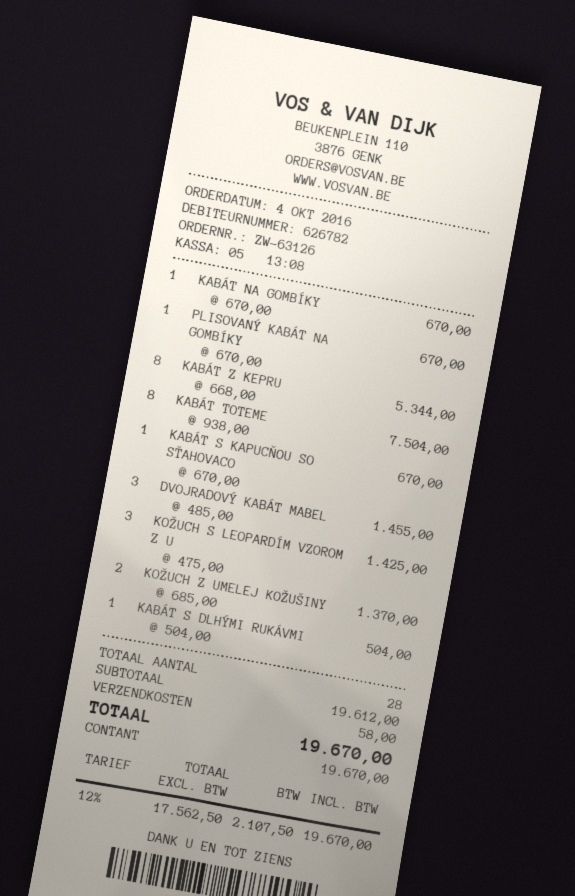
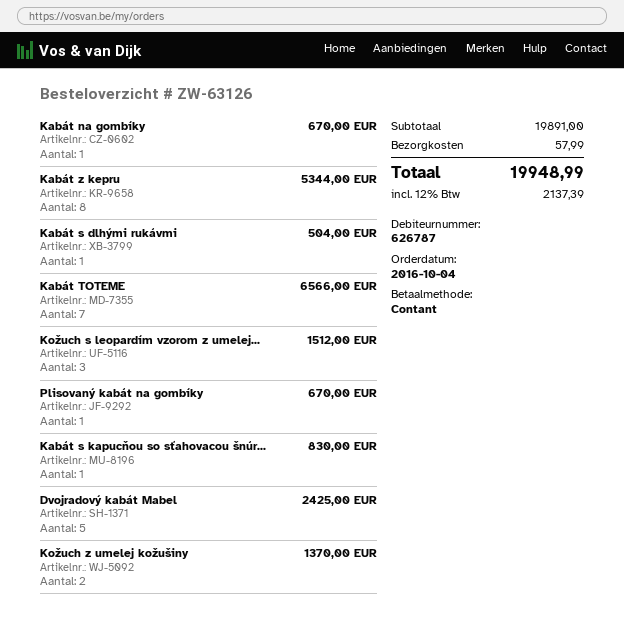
customer number: 626782 -> 626787
KABÁT TOTEME: 8 for 7504.00 -> 7 for 6566.00
KABÁT S KAPUCŇOU SO SŤAHOVACO: 1 for 670.00 -> 1 for 830.00
DVOJRADOVÝ KABÁT MABEL: 3 for 1455.00 -> 5 for 2425.00
KOŽUCH S LEOPARDÍM VZOROM Z U: 3 for 1425.00 -> 3 for 1512.00
subtotal: 19612.00 -> 19891.00
shipping: 58.00 -> 57.99
tax: 12% = 2107.50 -> 12% = 2137.39
total: 19670.00 -> 19948.99

